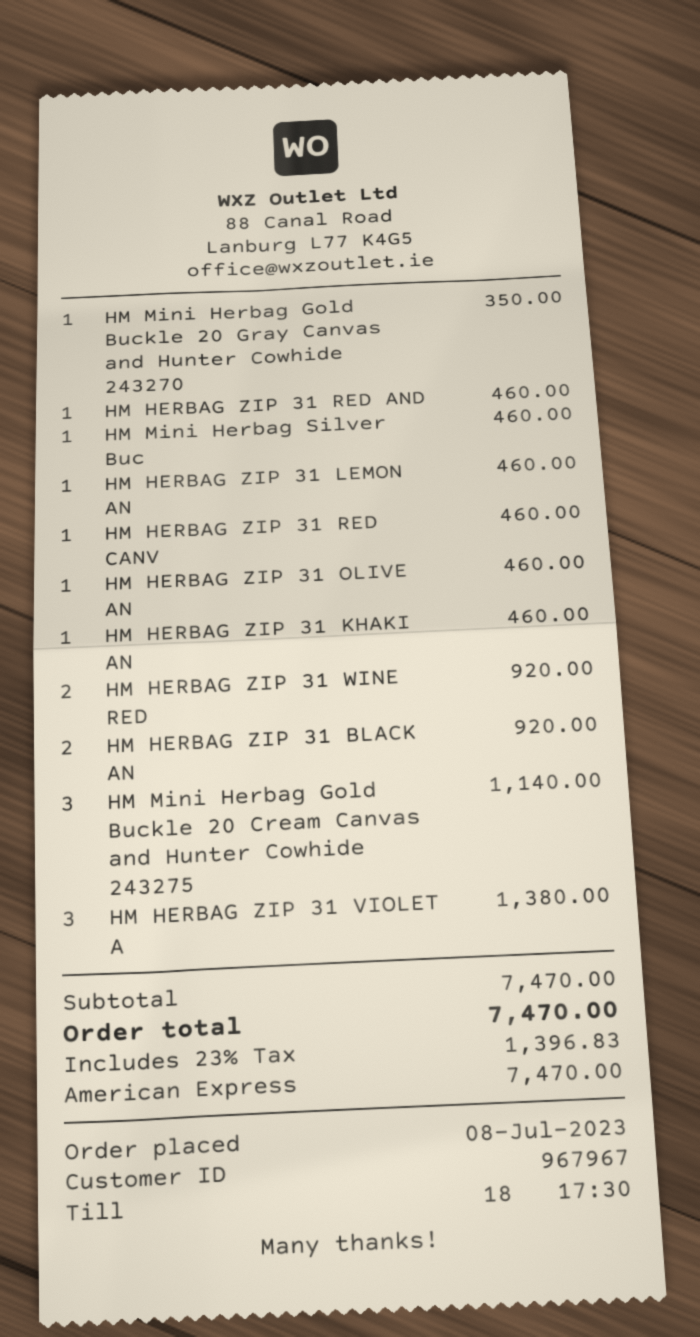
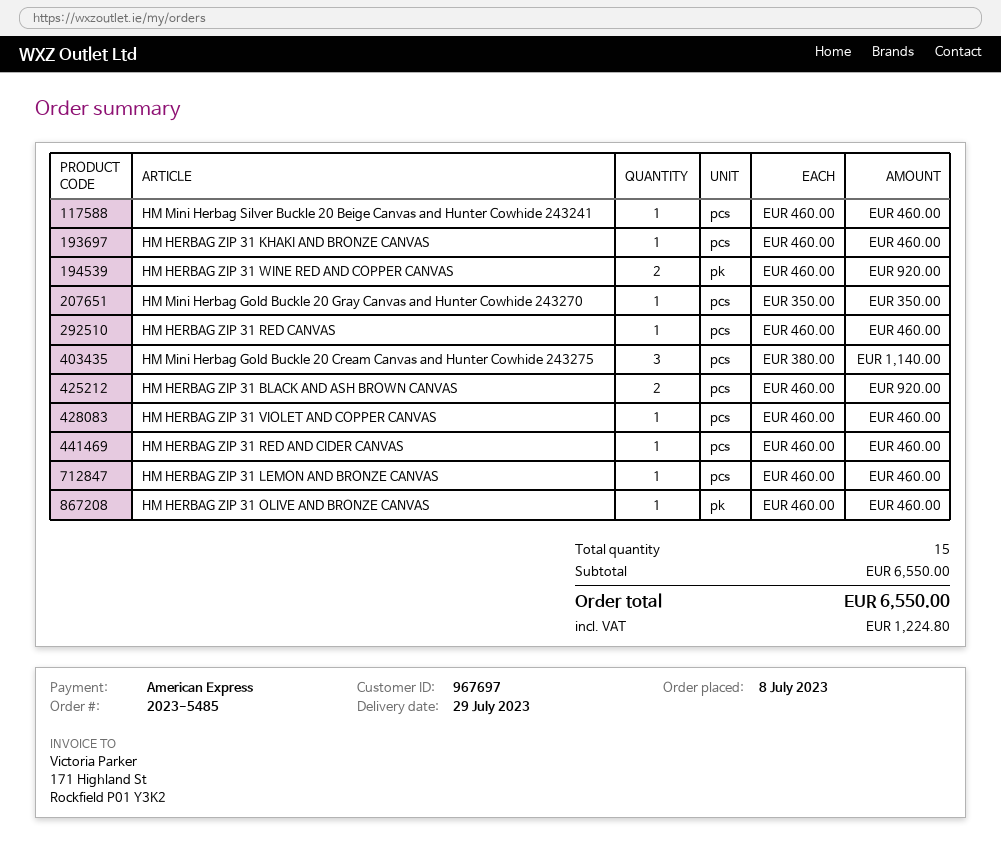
customer number: 967967 -> 967697
HM HERBAG ZIP 31 VIOLET A: 3 for 1380.00 -> 1 for 460.00
subtotal: 7470.00 -> 6550.00
tax: 1396.83 -> 1224.80
total: 7470.00 -> 6550.00

